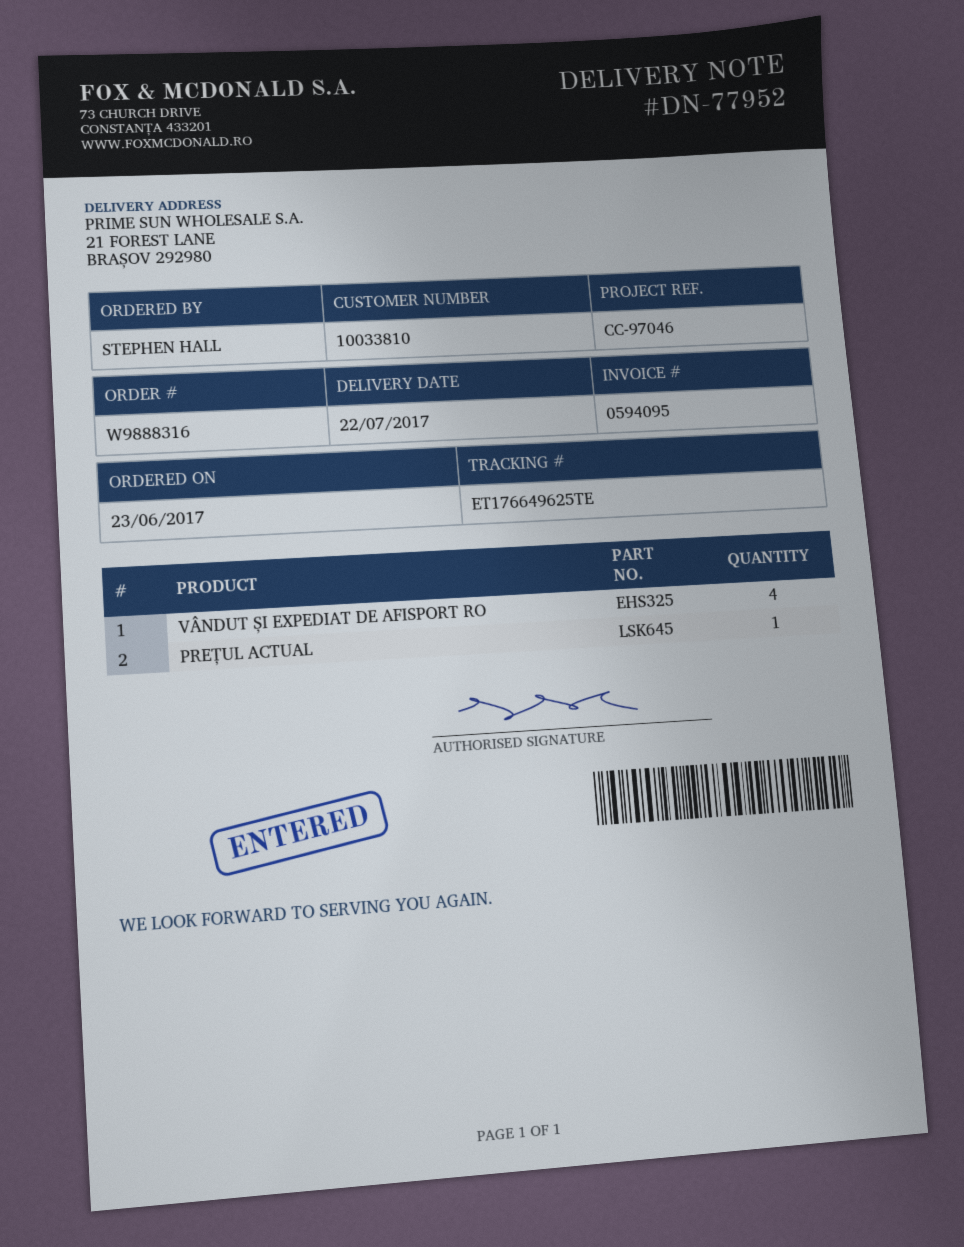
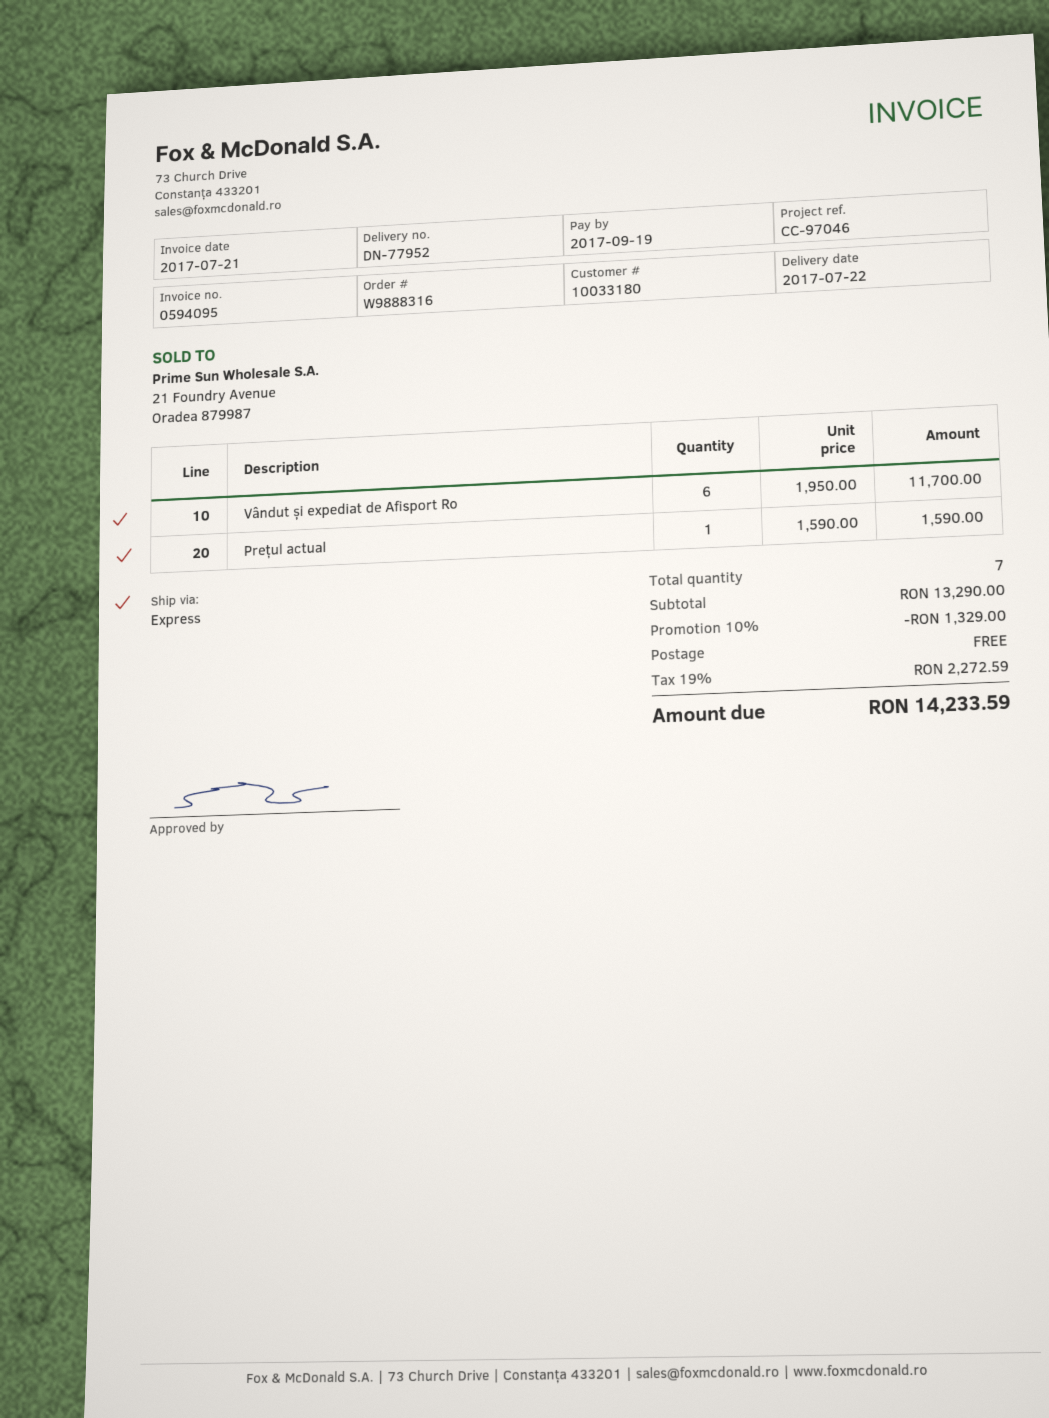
customer number: 10033810 -> 10033180
VÂNDUT ȘI EXPEDIAT DE AFISPORT RO: 4 -> 6

